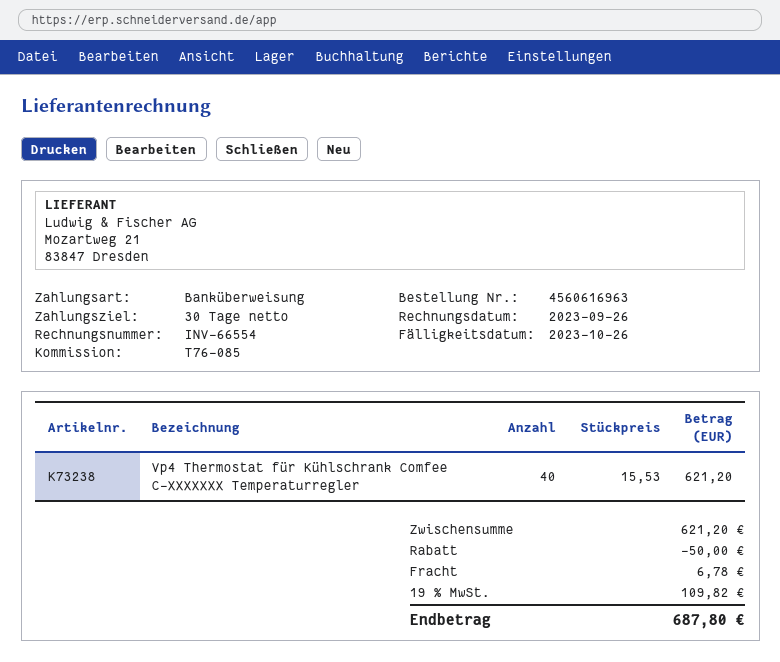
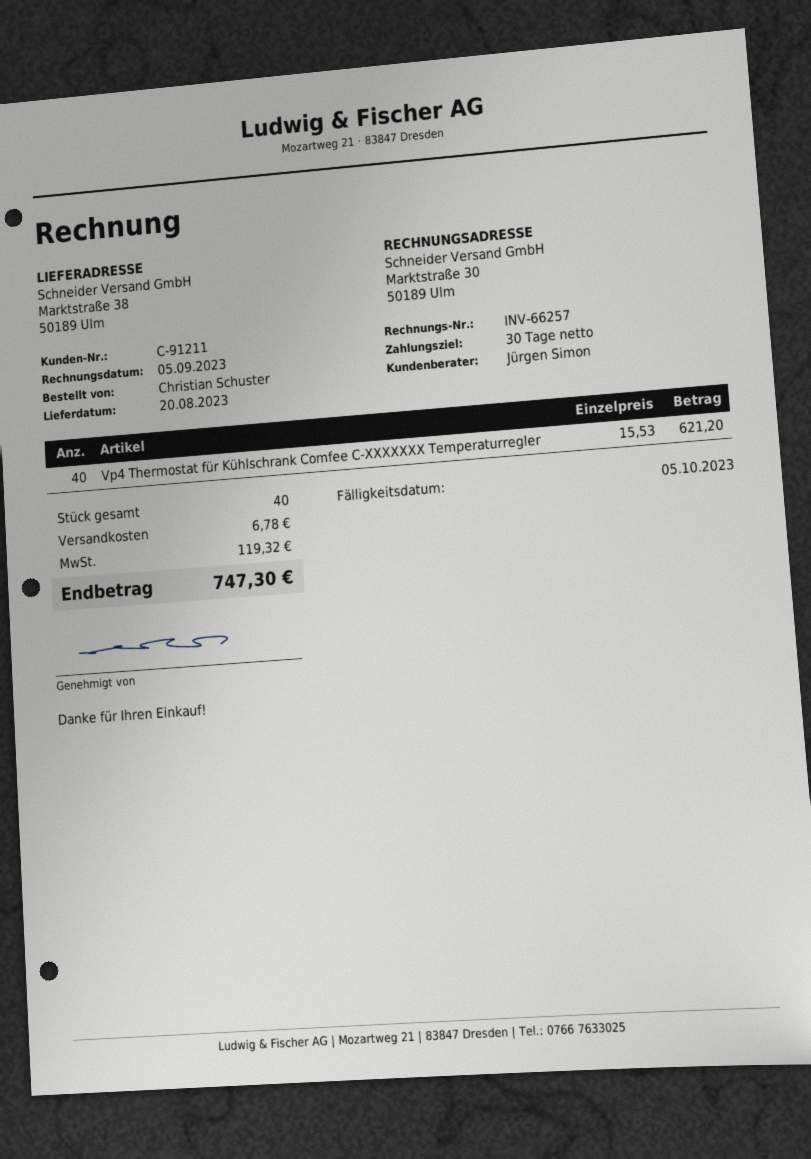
invoice number: INV-66554 -> INV-66257
invoice date: 2023-09-26 -> 2023-09-05
due date: 2023-10-26 -> 2023-10-05
discount: 50.00 -> none
tax: 109.82 -> 119.32
total: 687.80 -> 747.30

